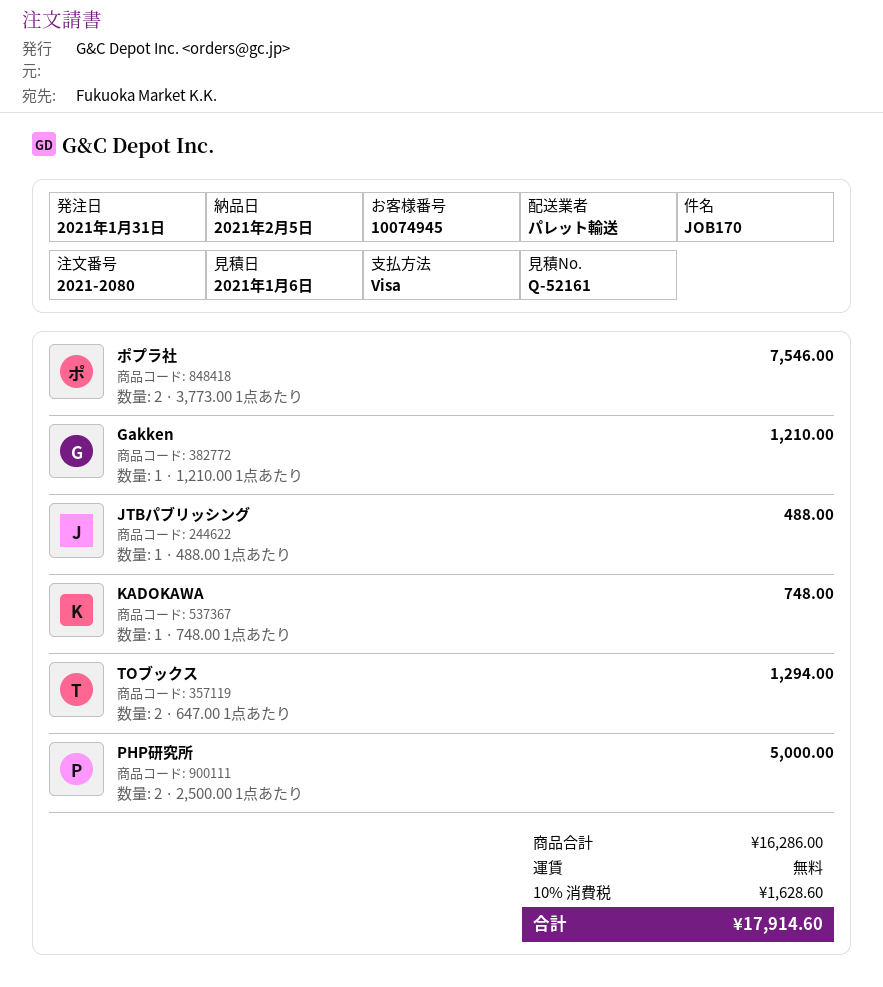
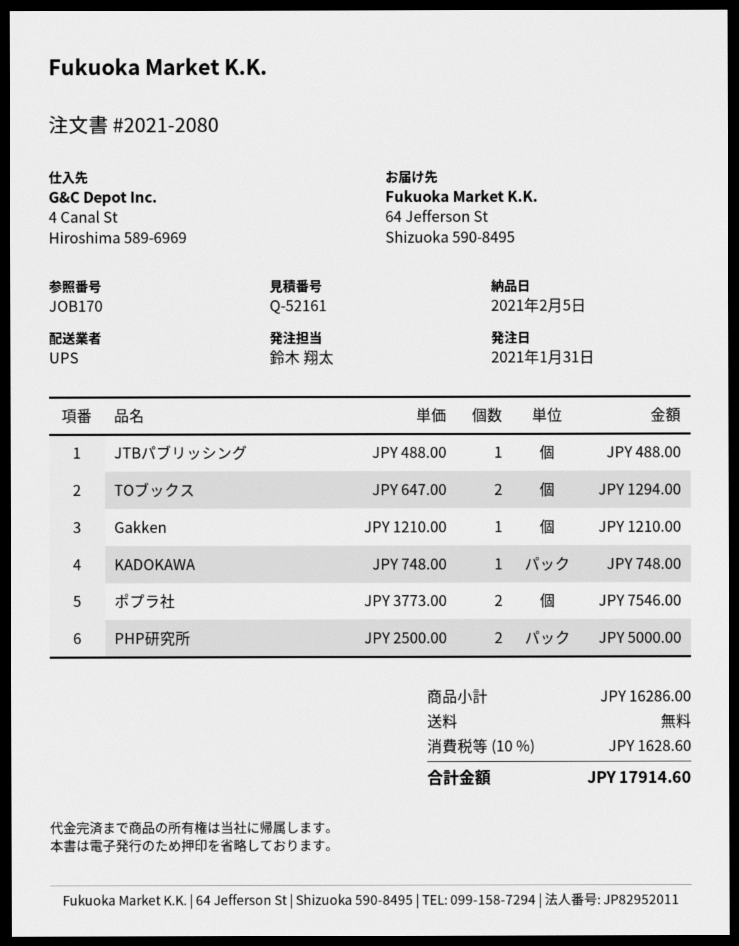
shipping method: pallet freight -> UPS

